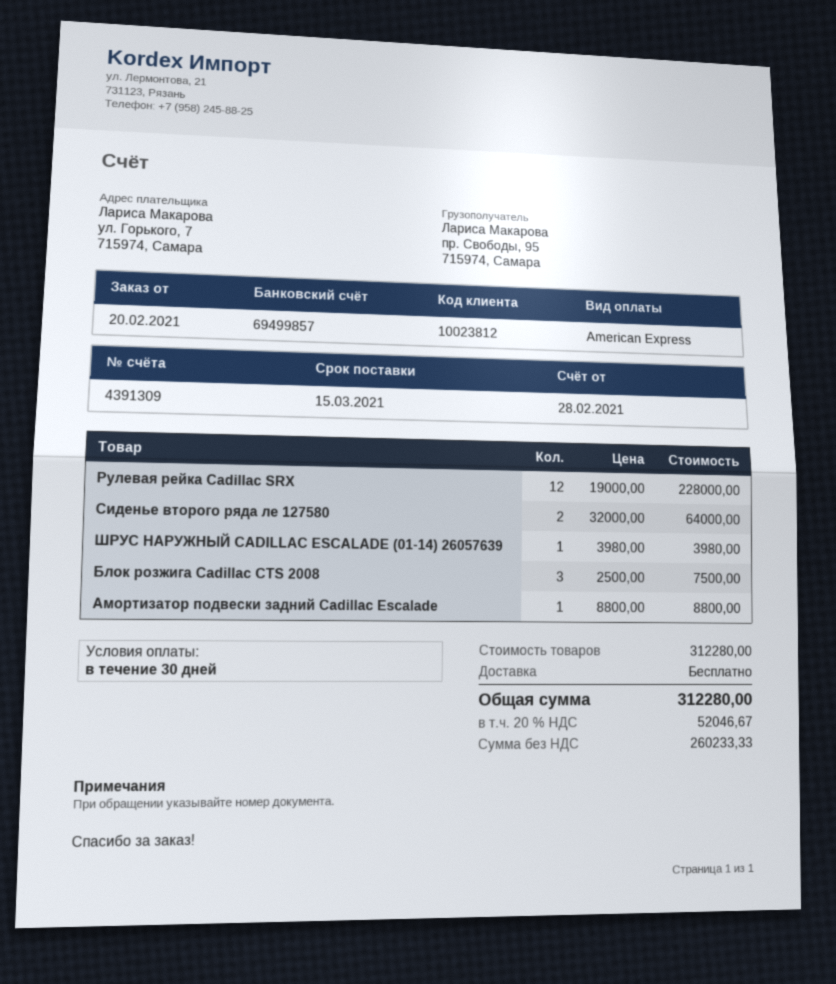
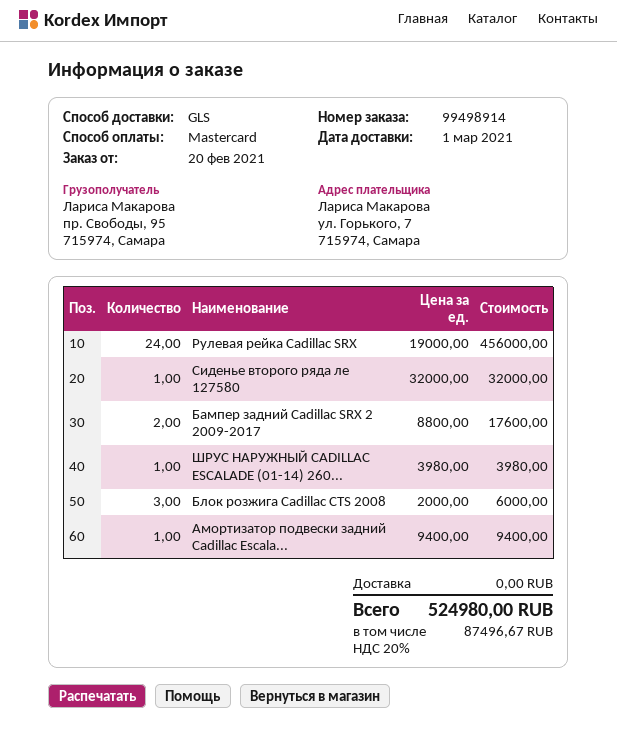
delivery date: 2021-03-15 -> 2021-03-01
payment method: American Express -> Mastercard
Рулевая рейка Cadillac SRX: 12 x 19000.00 = 228000.00 -> 24 x 19000.00 = 456000.00
Сиденье второго ряда ле 127580: 2 x 32000.00 = 64000.00 -> 1 x 32000.00 = 32000.00
Блок розжига Cadillac CTS 2008: 3 x 2500.00 = 7500.00 -> 3 x 2000.00 = 6000.00
Амортизатор подвески задний Cadillac Escalade: 1 x 8800.00 = 8800.00 -> 1 x 9400.00 = 9400.00
Бампер задний Cadillac SRX 2 2009-2017: none -> 2 x 8800.00 = 17600.00
tax: 20% = 52046.67 -> 20% = 87496.67
total: 312280.00 -> 524980.00

